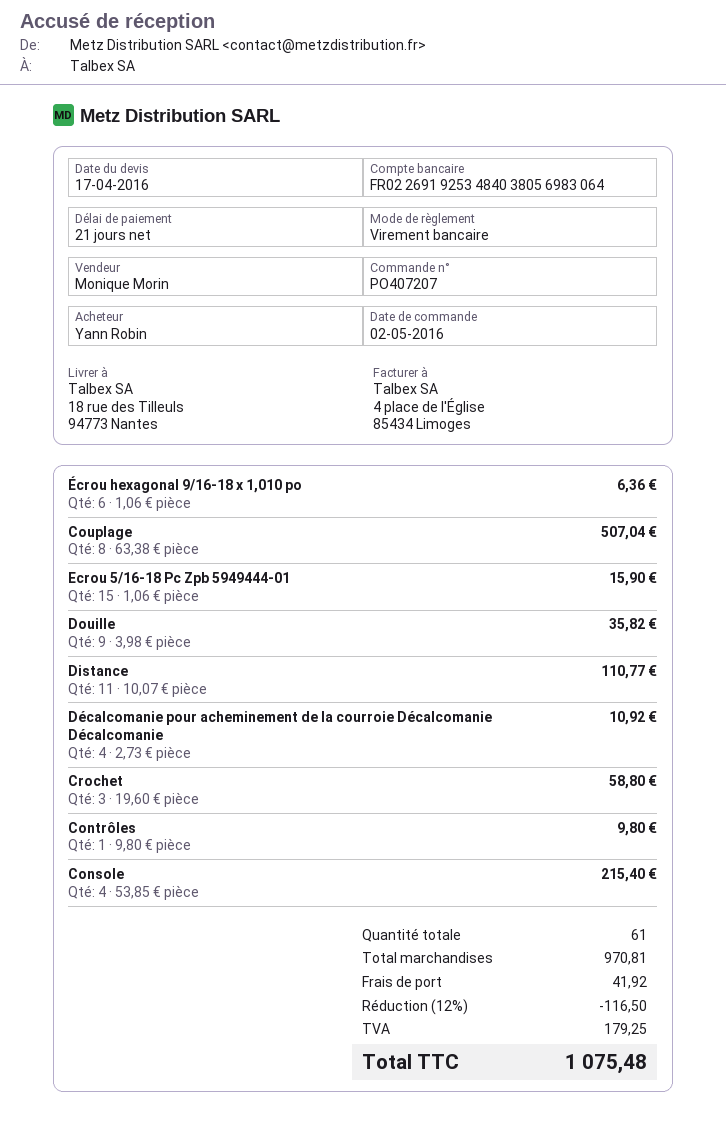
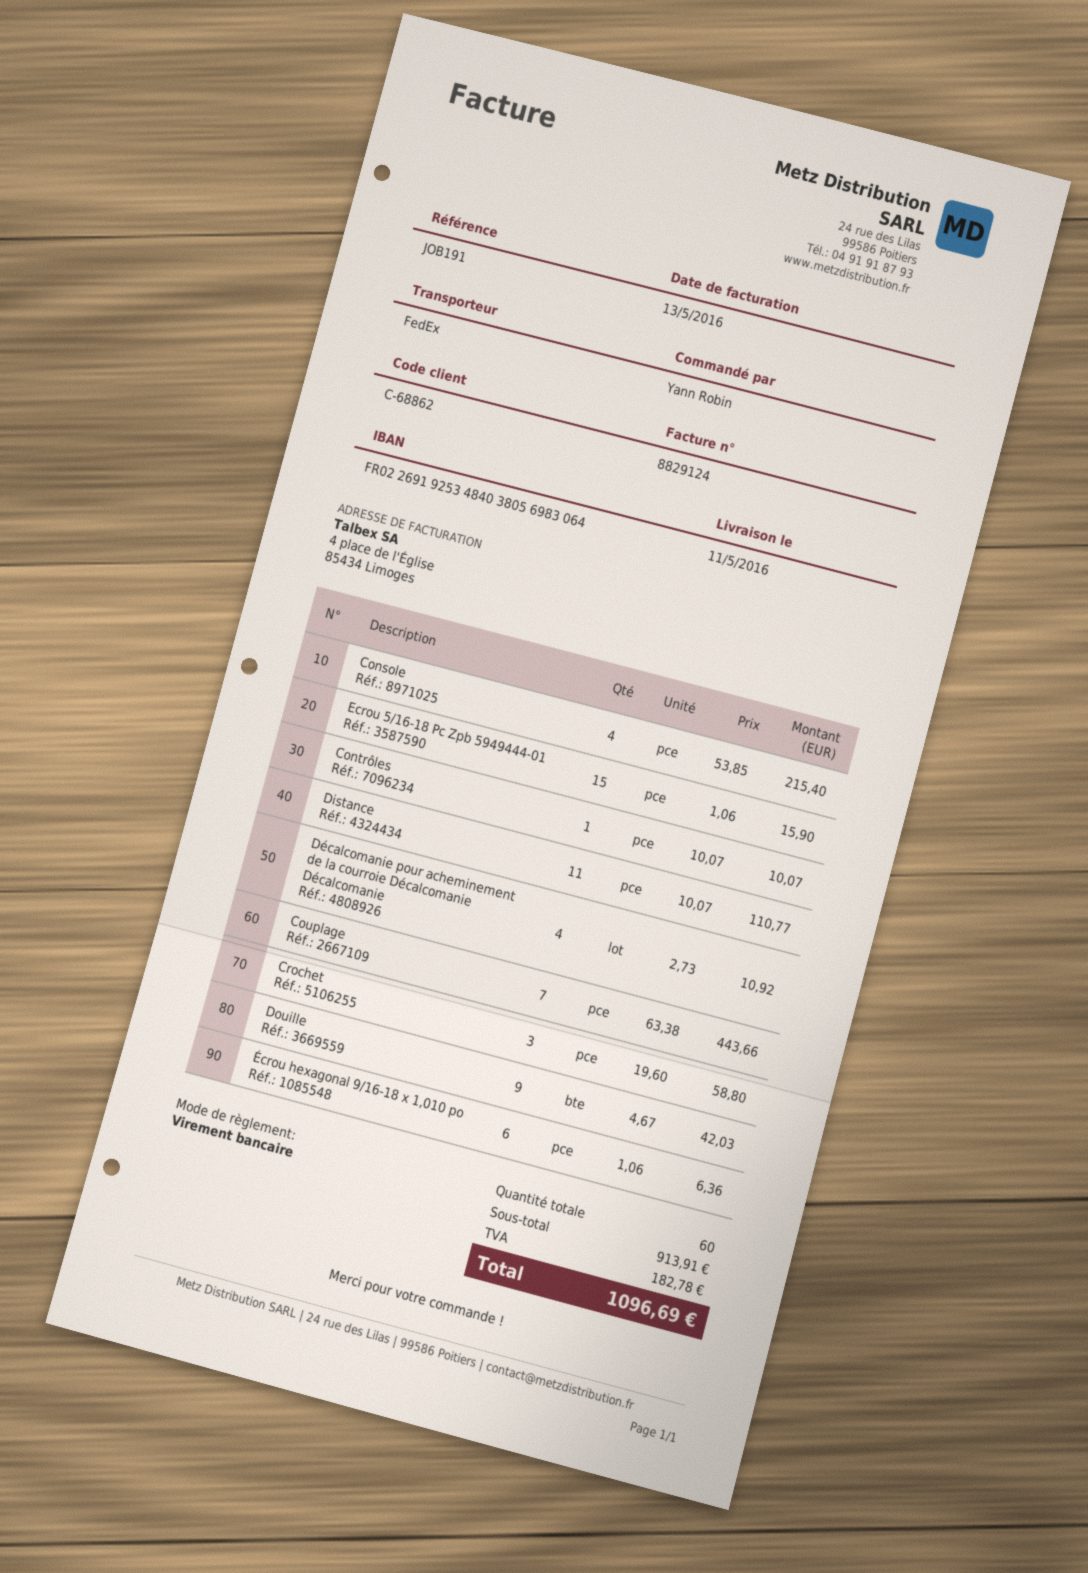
Couplage: 8 x 63.38 = 507.04 -> 7 x 63.38 = 443.66
Douille: 9 x 3.98 = 35.82 -> 9 x 4.67 = 42.03
Contrôles: 1 x 9.80 = 9.80 -> 1 x 10.07 = 10.07
total quantity: 61 -> 60
subtotal: 970.81 -> 913.91
discount: 12% = 116.50 -> none
shipping: 41.92 -> none
tax: 179.25 -> 182.78
total: 1075.48 -> 1096.69

